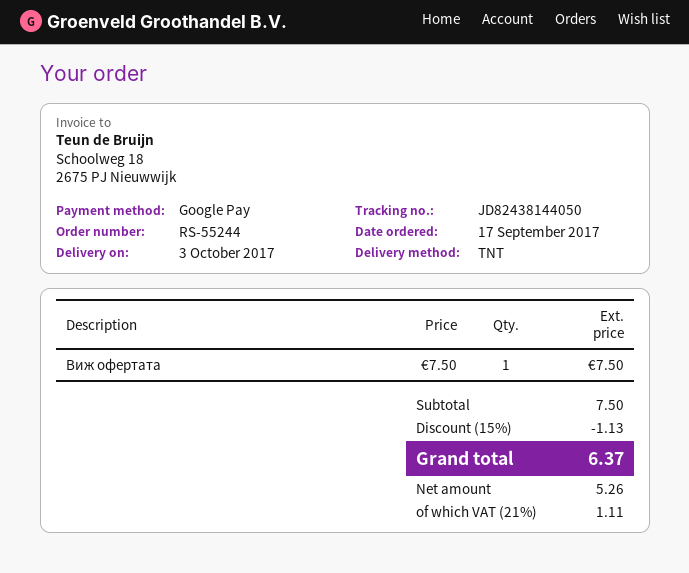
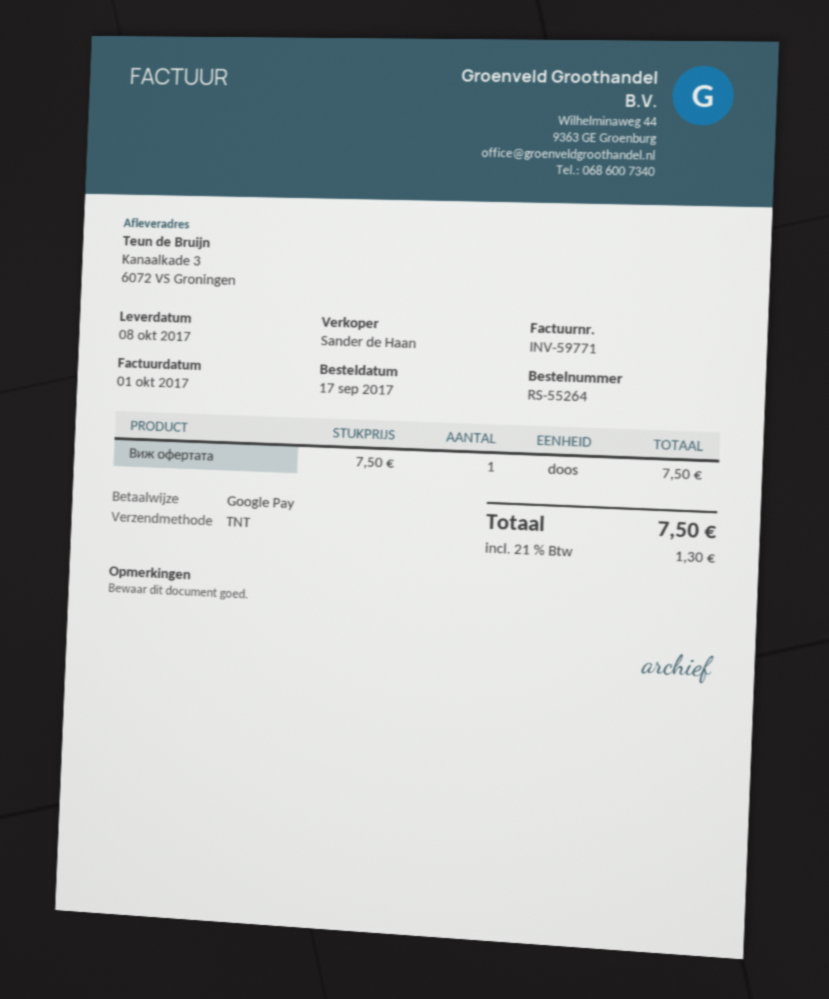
order number: RS-55244 -> RS-55264
delivery date: 2017-10-03 -> 2017-10-08
discount: 15% = 1.13 -> none
tax: 21% = 1.11 -> 21% = 1.30
total: 6.37 -> 7.50

